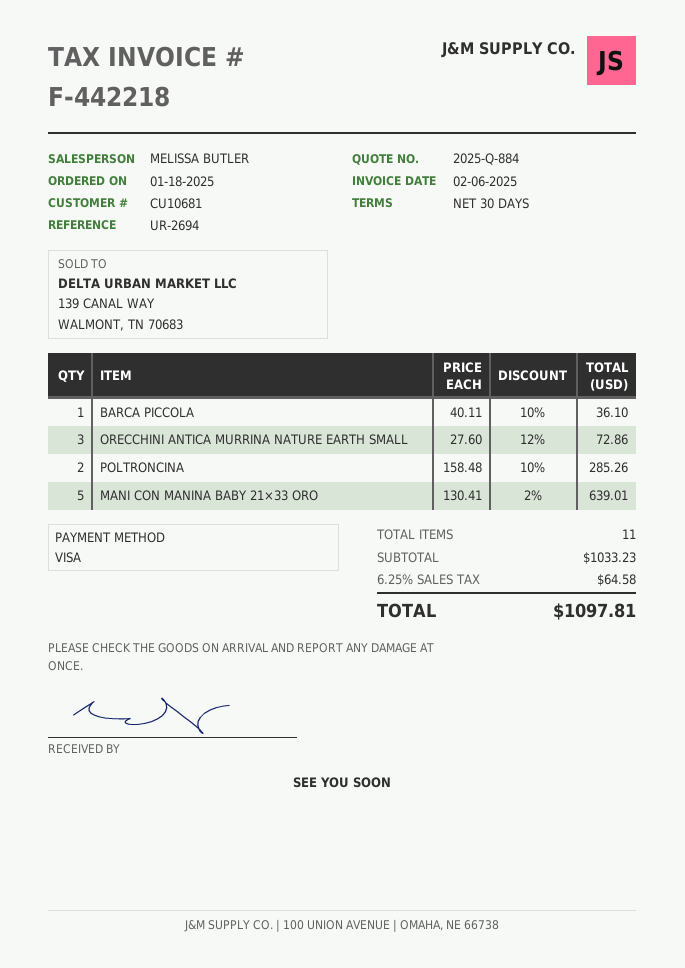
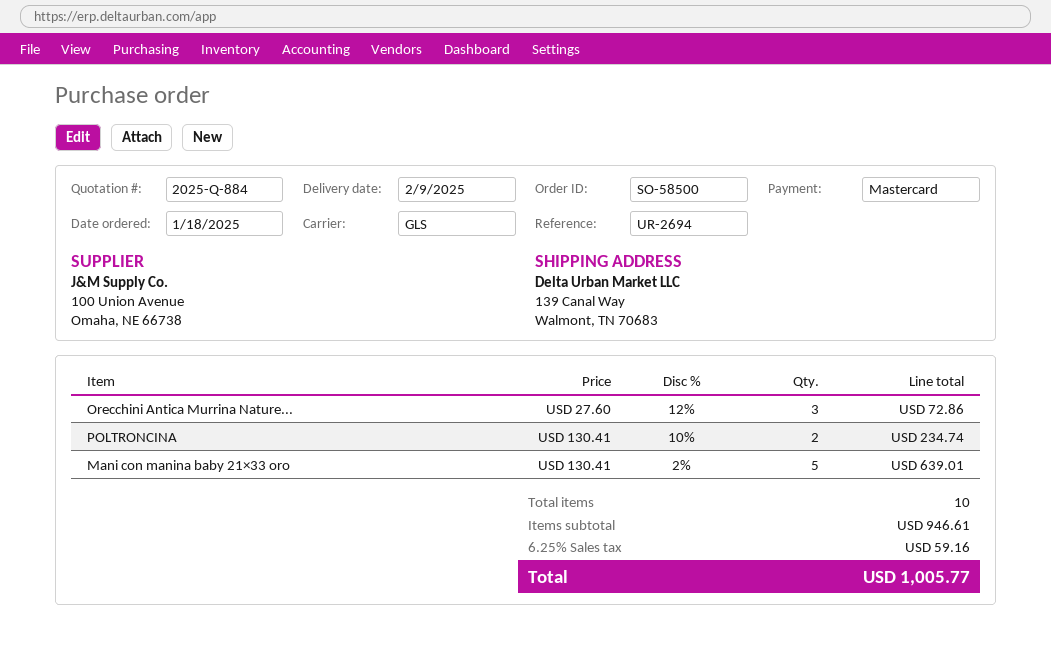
payment method: Visa -> Mastercard
BARCA PICCOLA: 1 x 40.11 - 10% = 36.10 -> none
POLTRONCINA: 2 x 158.48 - 10% = 285.26 -> 2 x 130.41 - 10% = 234.74
total quantity: 11 -> 10
subtotal: 1033.23 -> 946.61
tax: 6.25% = 64.58 -> 6.25% = 59.16
total: 1097.81 -> 1005.77

